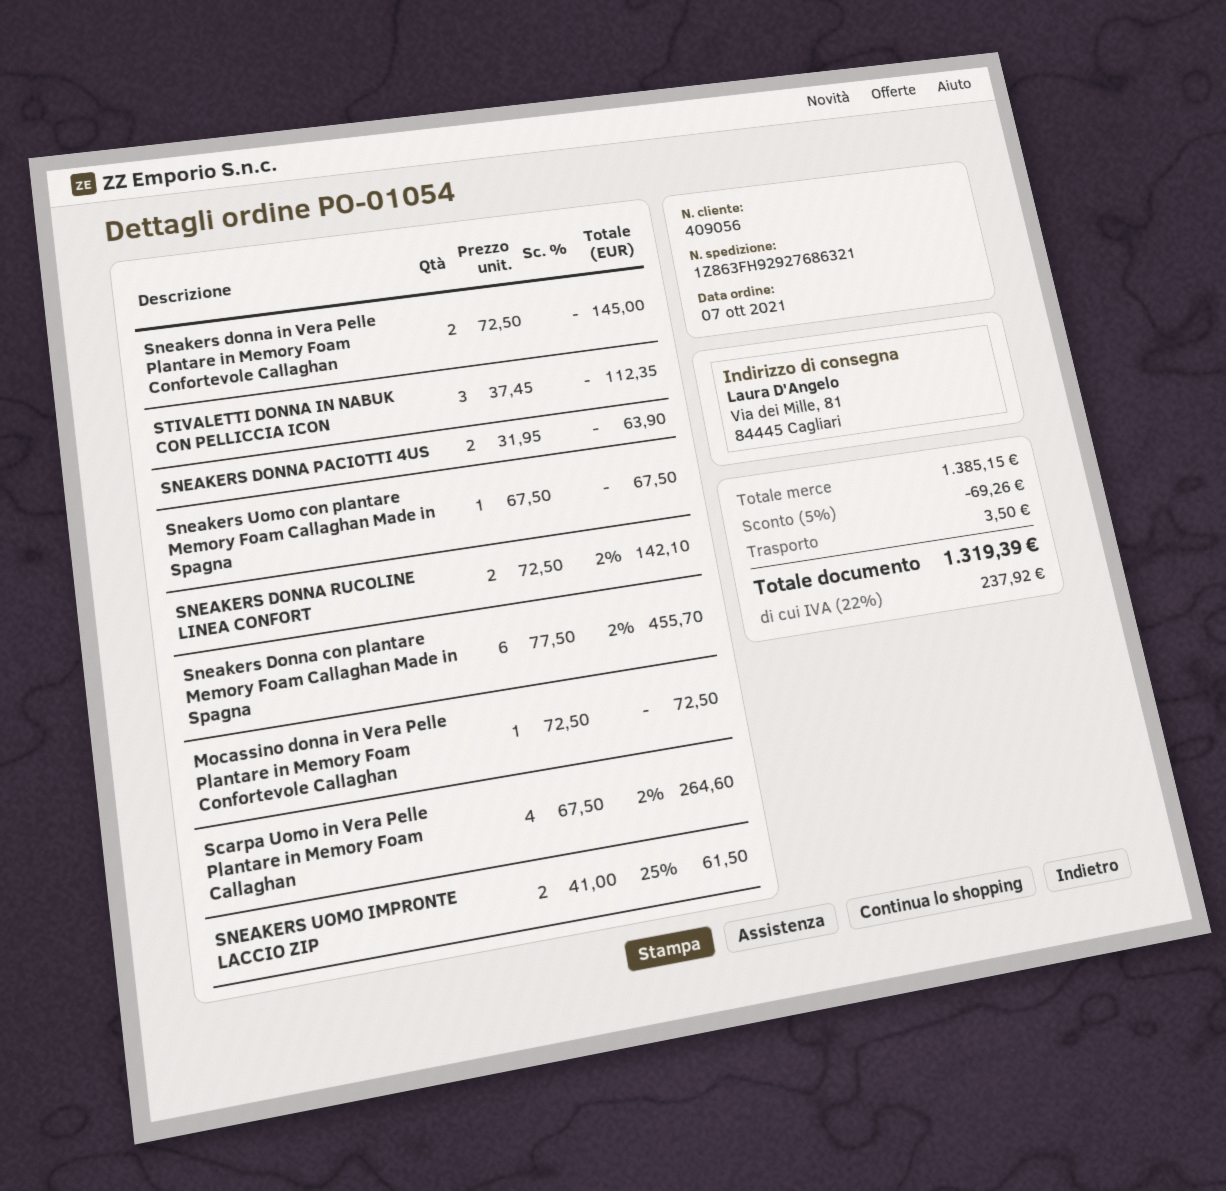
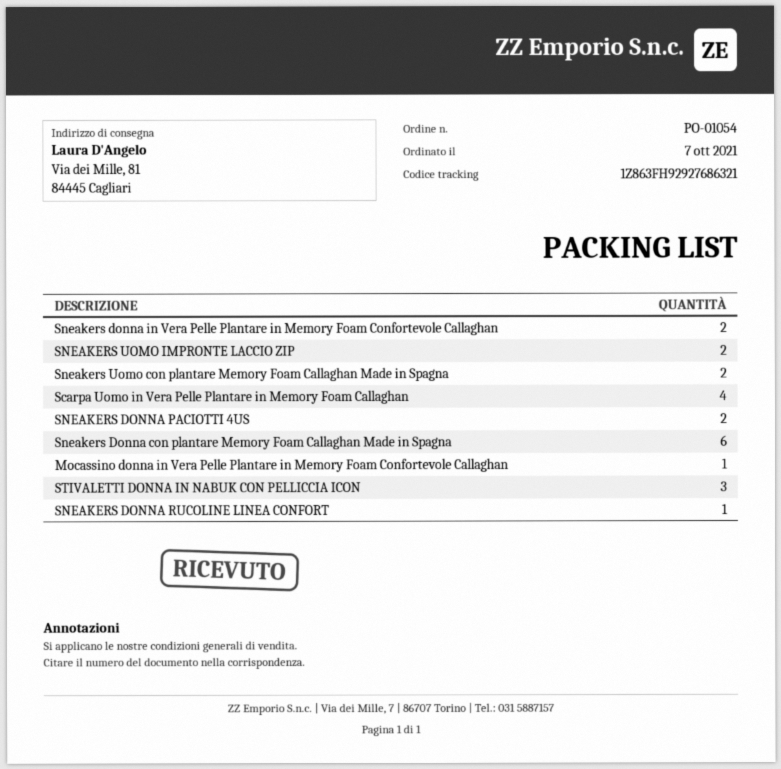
Sneakers Uomo con plantare Memory Foam Callaghan Made in Spagna: 1 -> 2
SNEAKERS DONNA RUCOLINE LINEA CONFORT: 2 -> 1

